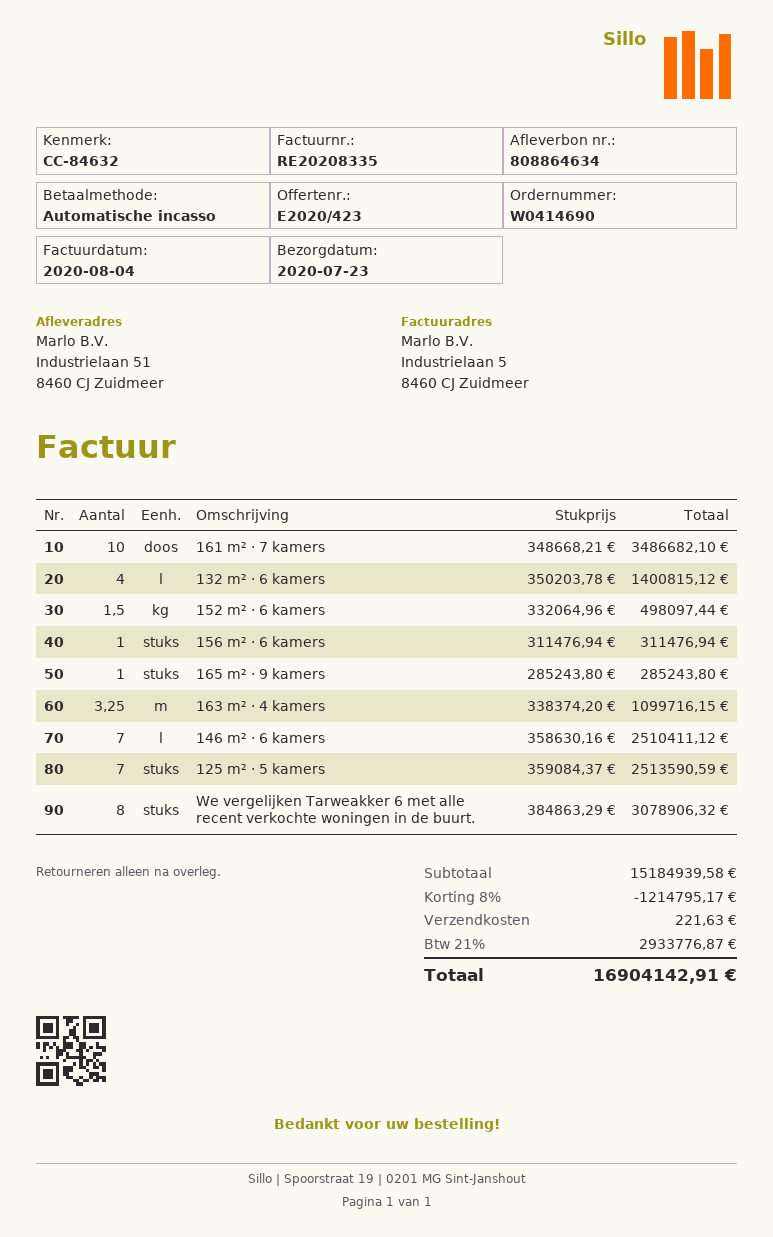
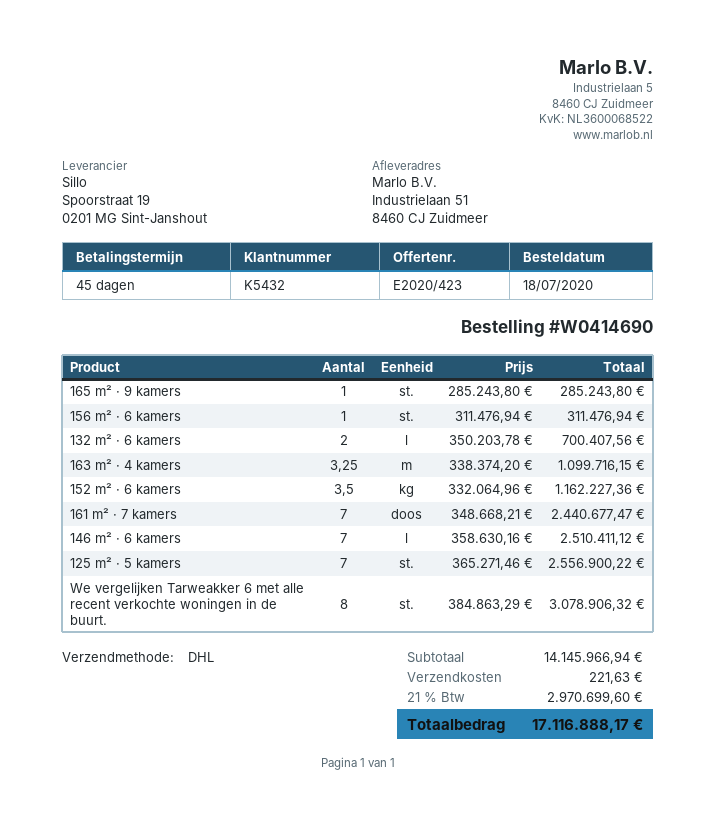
161 m² · 7 kamers: 10 x 348668.21 = 3486682.10 -> 7 x 348668.21 = 2440677.47
132 m² · 6 kamers: 4 x 350203.78 = 1400815.12 -> 2 x 350203.78 = 700407.56
152 m² · 6 kamers: 1.5 x 332064.96 = 498097.44 -> 3.5 x 332064.96 = 1162227.36
125 m² · 5 kamers: 7 x 359084.37 = 2513590.59 -> 7 x 365271.46 = 2556900.22
subtotal: 15184939.58 -> 14145966.94
discount: 8% = 1214795.17 -> none
tax: 21% = 2933776.87 -> 21% = 2970699.60
total: 16904142.91 -> 17116888.17

